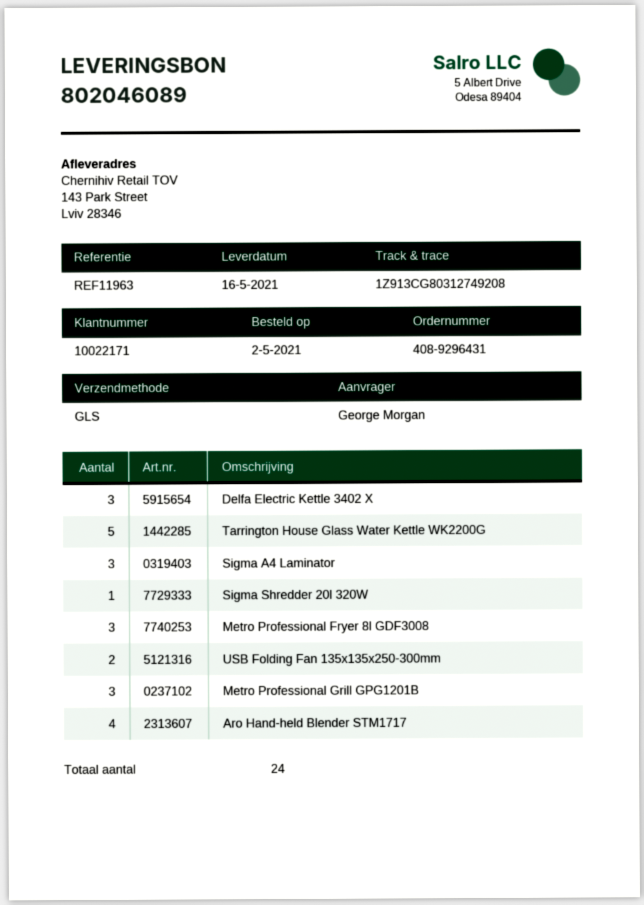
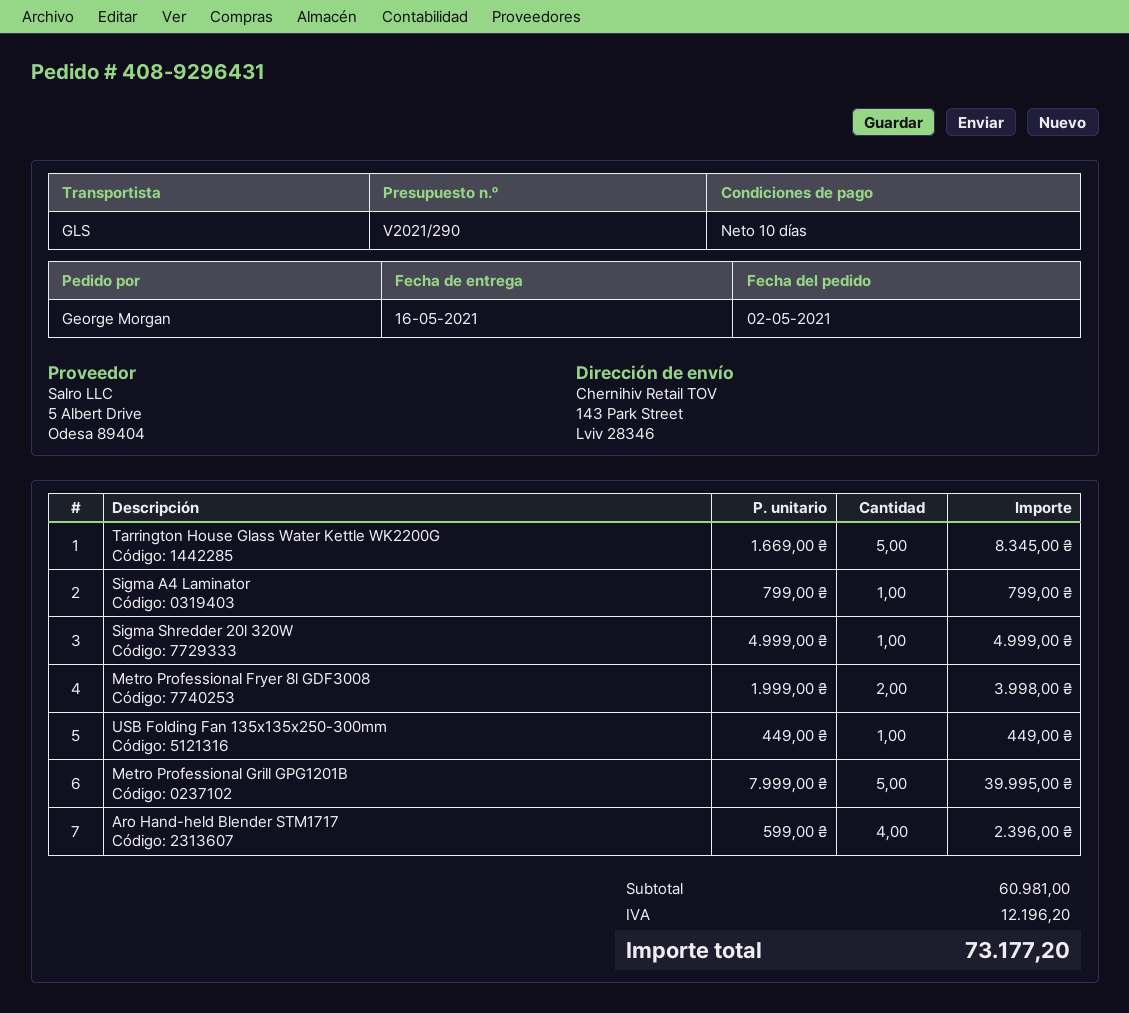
Delfa Electric Kettle 3402 X: 3 -> none
Sigma A4 Laminator: 3 -> 1
Metro Professional Fryer 8l GDF3008: 3 -> 2
USB Folding Fan 135x135x250-300mm: 2 -> 1
Metro Professional Grill GPG1201B: 3 -> 5

